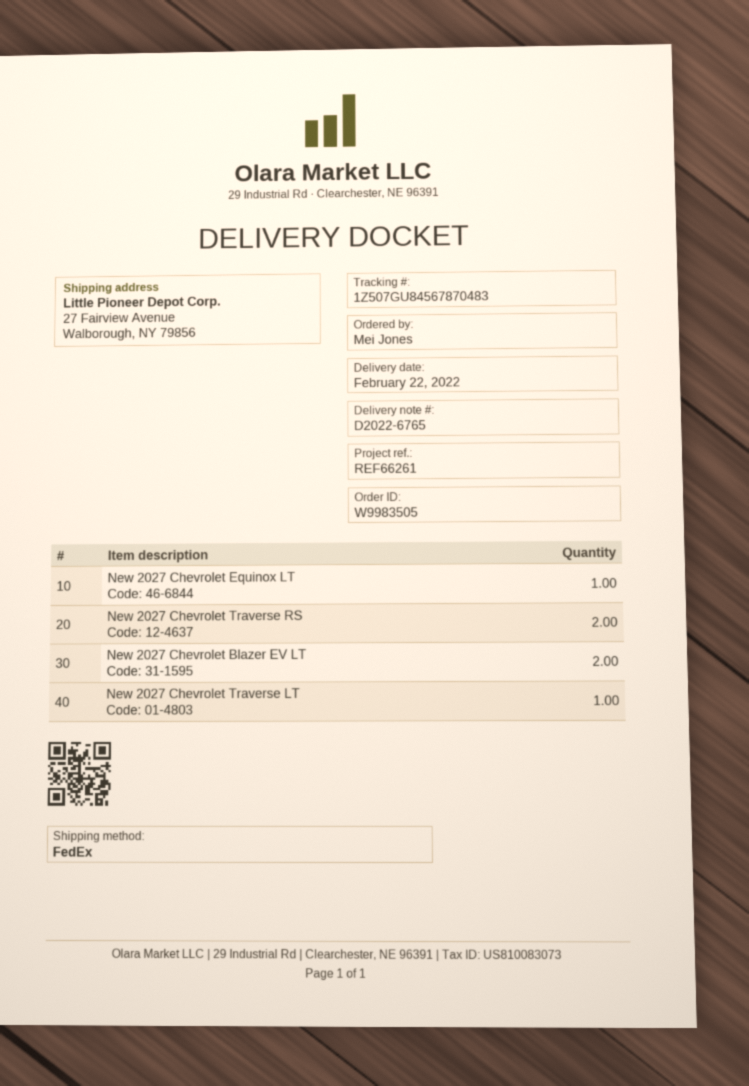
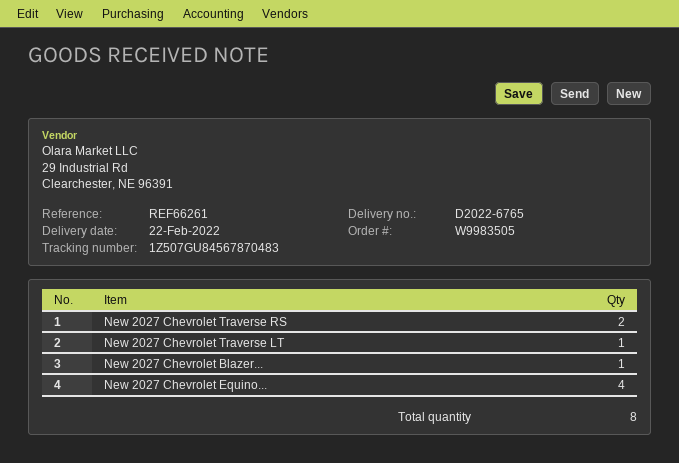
New 2027 Chevrolet Equinox LT: 1 -> 4
New 2027 Chevrolet Blazer EV LT: 2 -> 1

